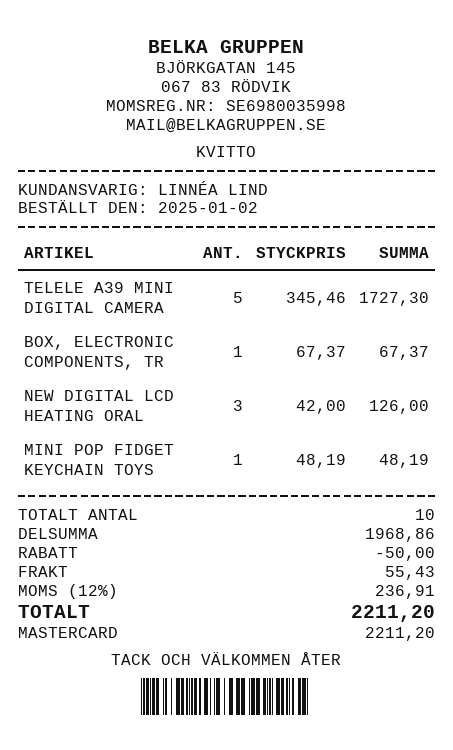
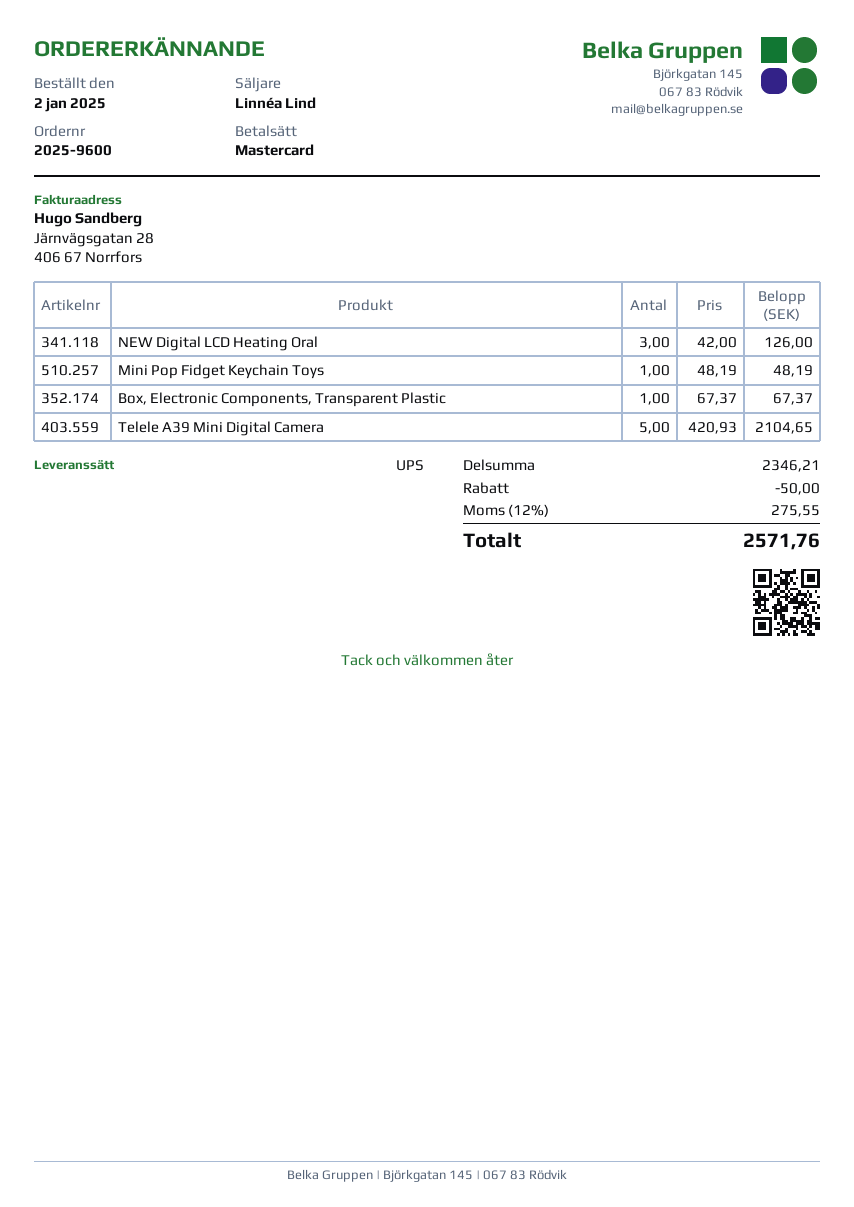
TELELE A39 MINI DIGITAL CAMERA: 5 x 345.46 = 1727.30 -> 5 x 420.93 = 2104.65
subtotal: 1968.86 -> 2346.21
shipping: 55.43 -> none
tax: 12% = 236.91 -> 12% = 275.55
total: 2211.20 -> 2571.76

